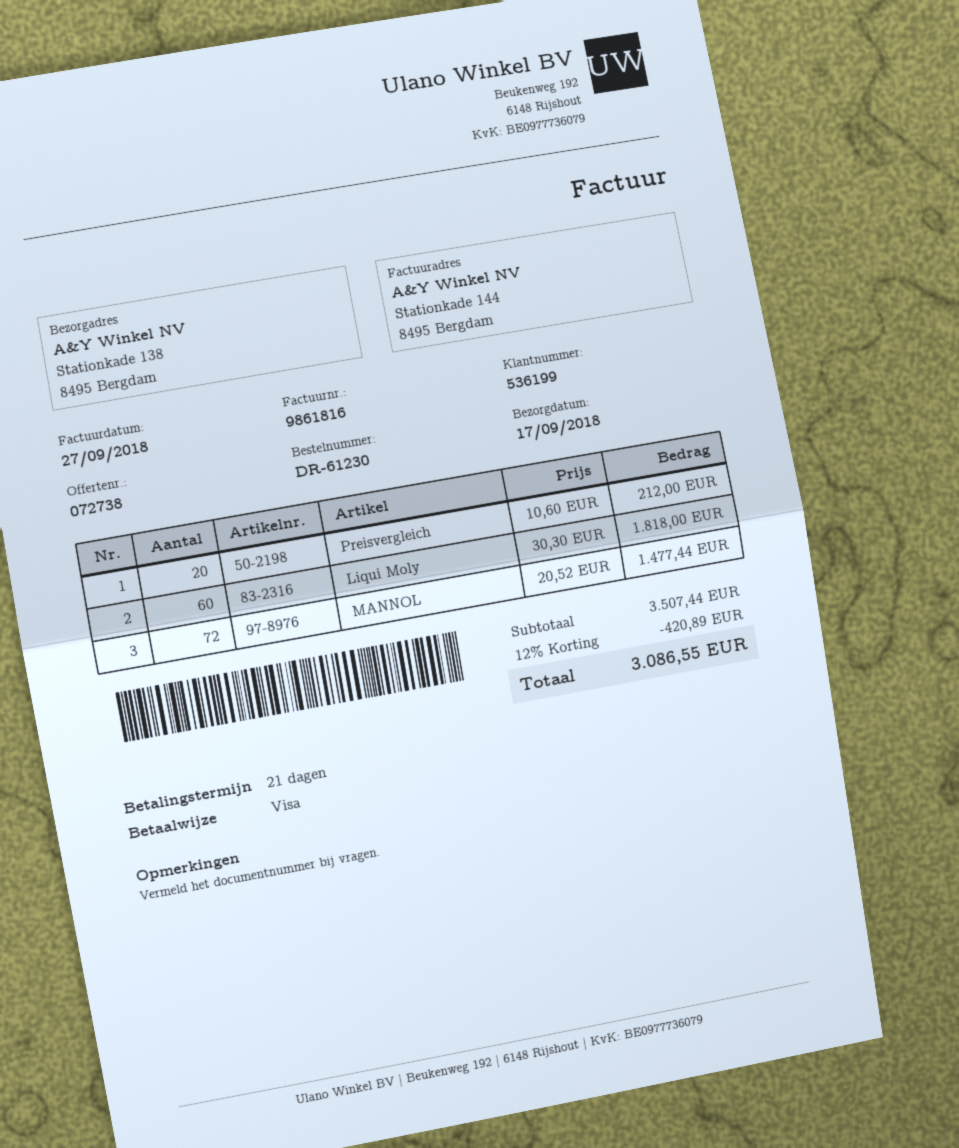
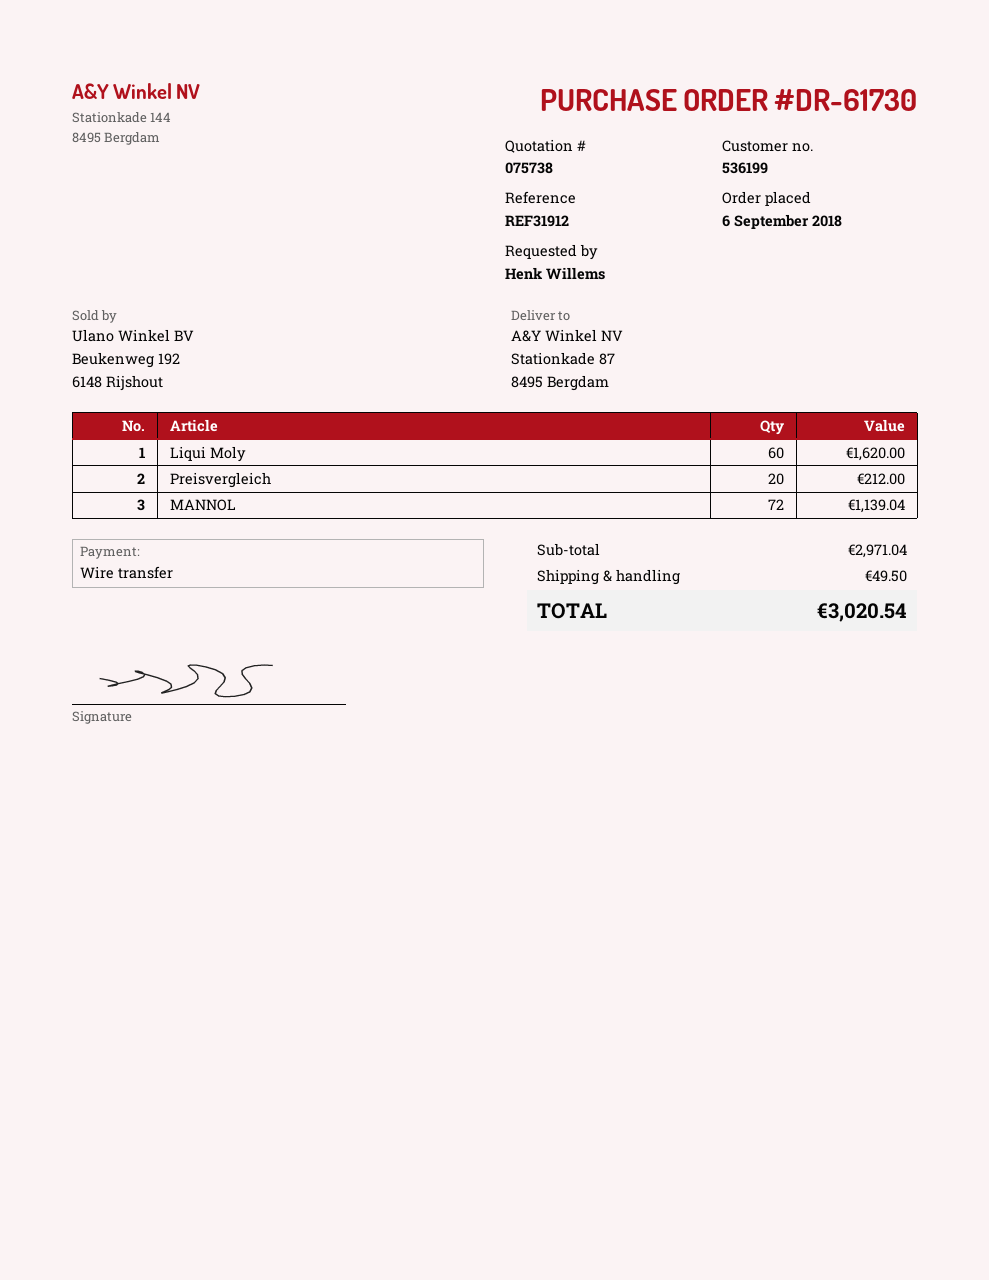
quote number: 072738 -> 075738
order number: DR-61230 -> DR-61730
payment method: Visa -> bank transfer
ship to: Stationkade 138, 8495 Bergdam -> Stationkade 87, 8495 Bergdam
Liqui Moly: 60 for 1818.00 -> 60 for 1620.00
MANNOL: 72 for 1477.44 -> 72 for 1139.04
subtotal: 3507.44 -> 2971.04
discount: 12% = 420.89 -> none
shipping: none -> 49.50
total: 3086.55 -> 3020.54

